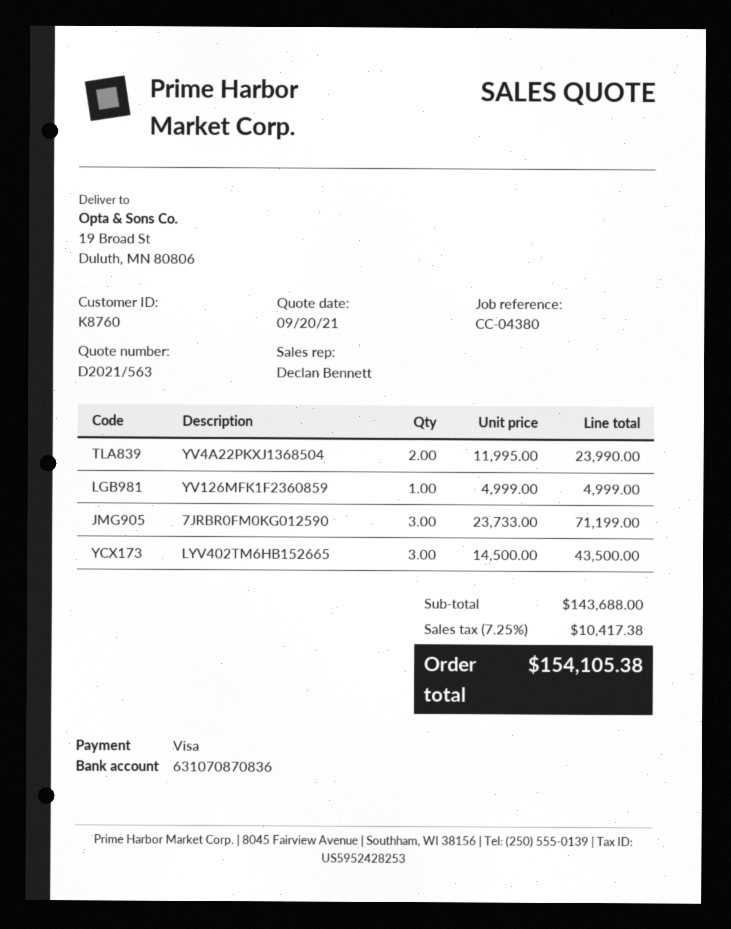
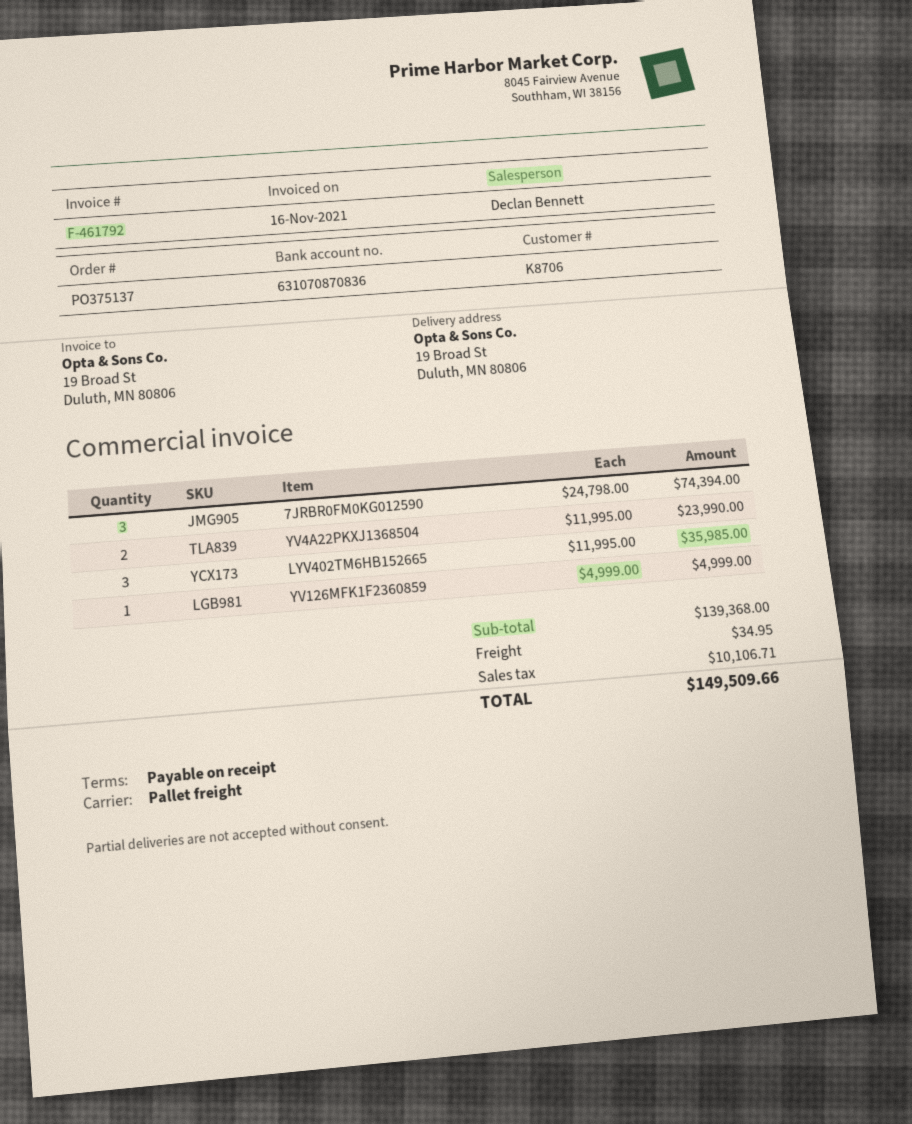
customer number: K8760 -> K8706
7JRBR0FM0KG012590: 3 x 23733.00 = 71199.00 -> 3 x 24798.00 = 74394.00
LYV402TM6HB152665: 3 x 14500.00 = 43500.00 -> 3 x 11995.00 = 35985.00
subtotal: 143688.00 -> 139368.00
shipping: none -> 34.95
tax: 10417.38 -> 10106.71
total: 154105.38 -> 149509.66

